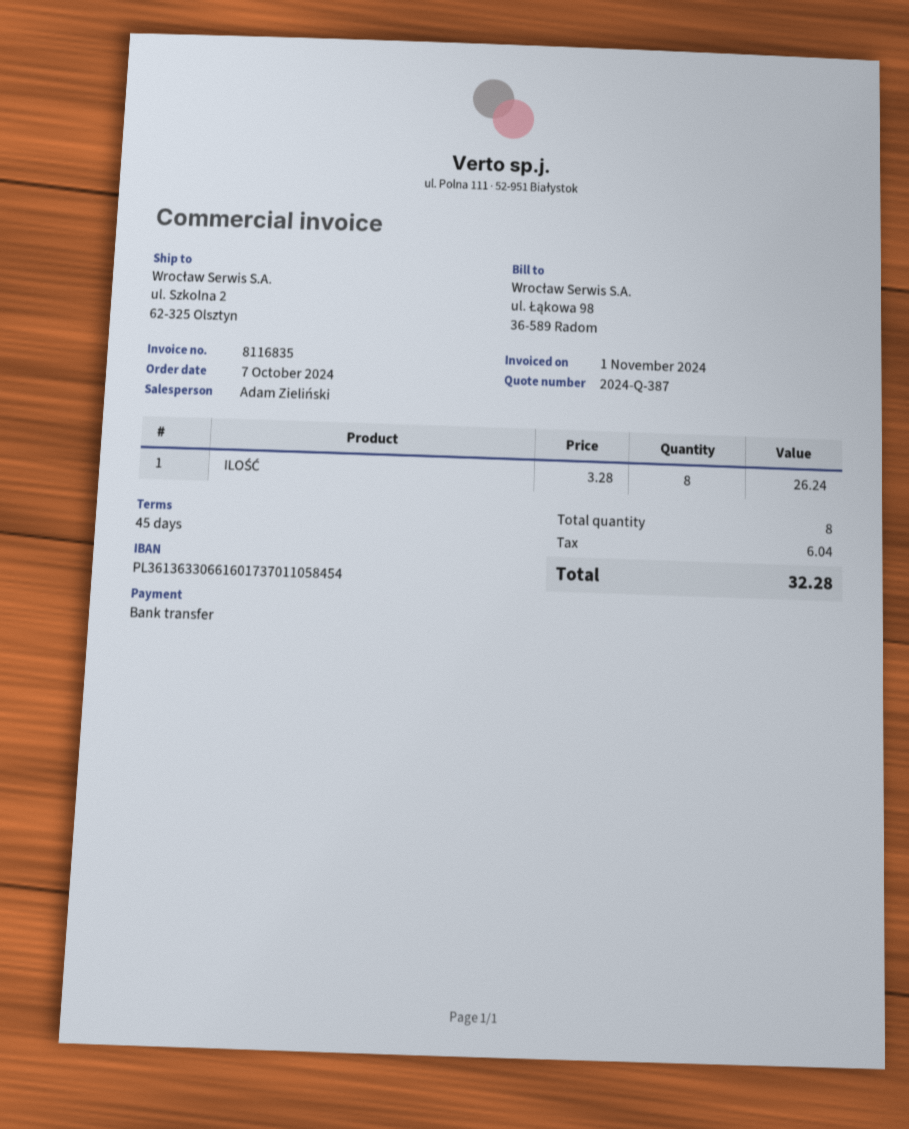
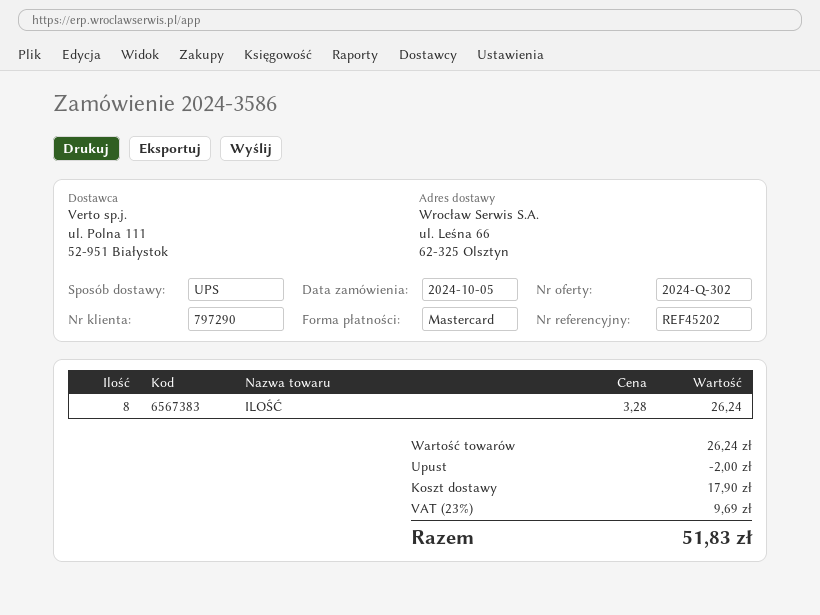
quote number: 2024-Q-387 -> 2024-Q-302
order date: 2024-10-07 -> 2024-10-05
payment method: bank transfer -> Mastercard
ship to: ul. Szkolna 2, 62-325 Olsztyn -> ul. Leśna 66, 62-325 Olsztyn
discount: none -> 2.00
shipping: none -> 17.90
tax: 6.04 -> 9.69
total: 32.28 -> 51.83

